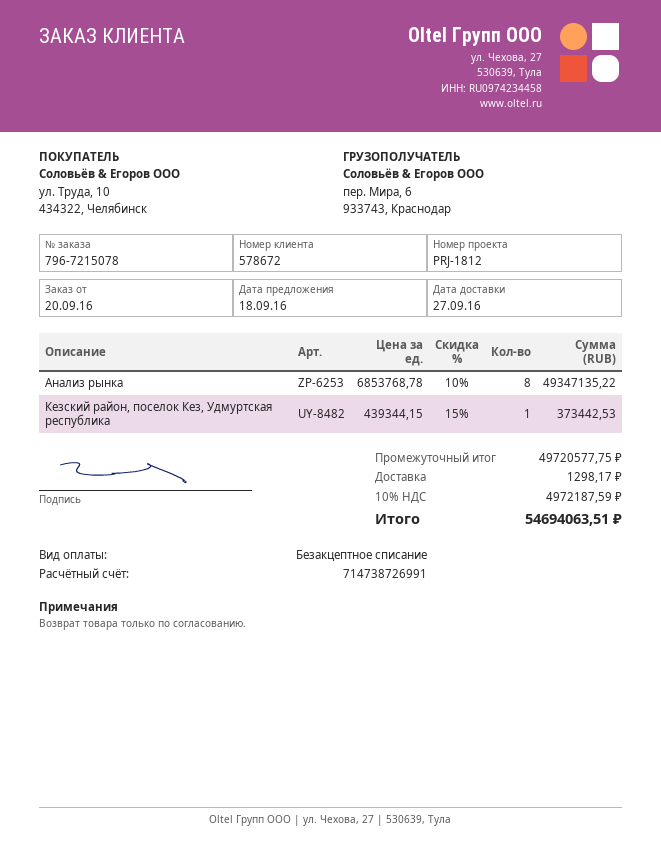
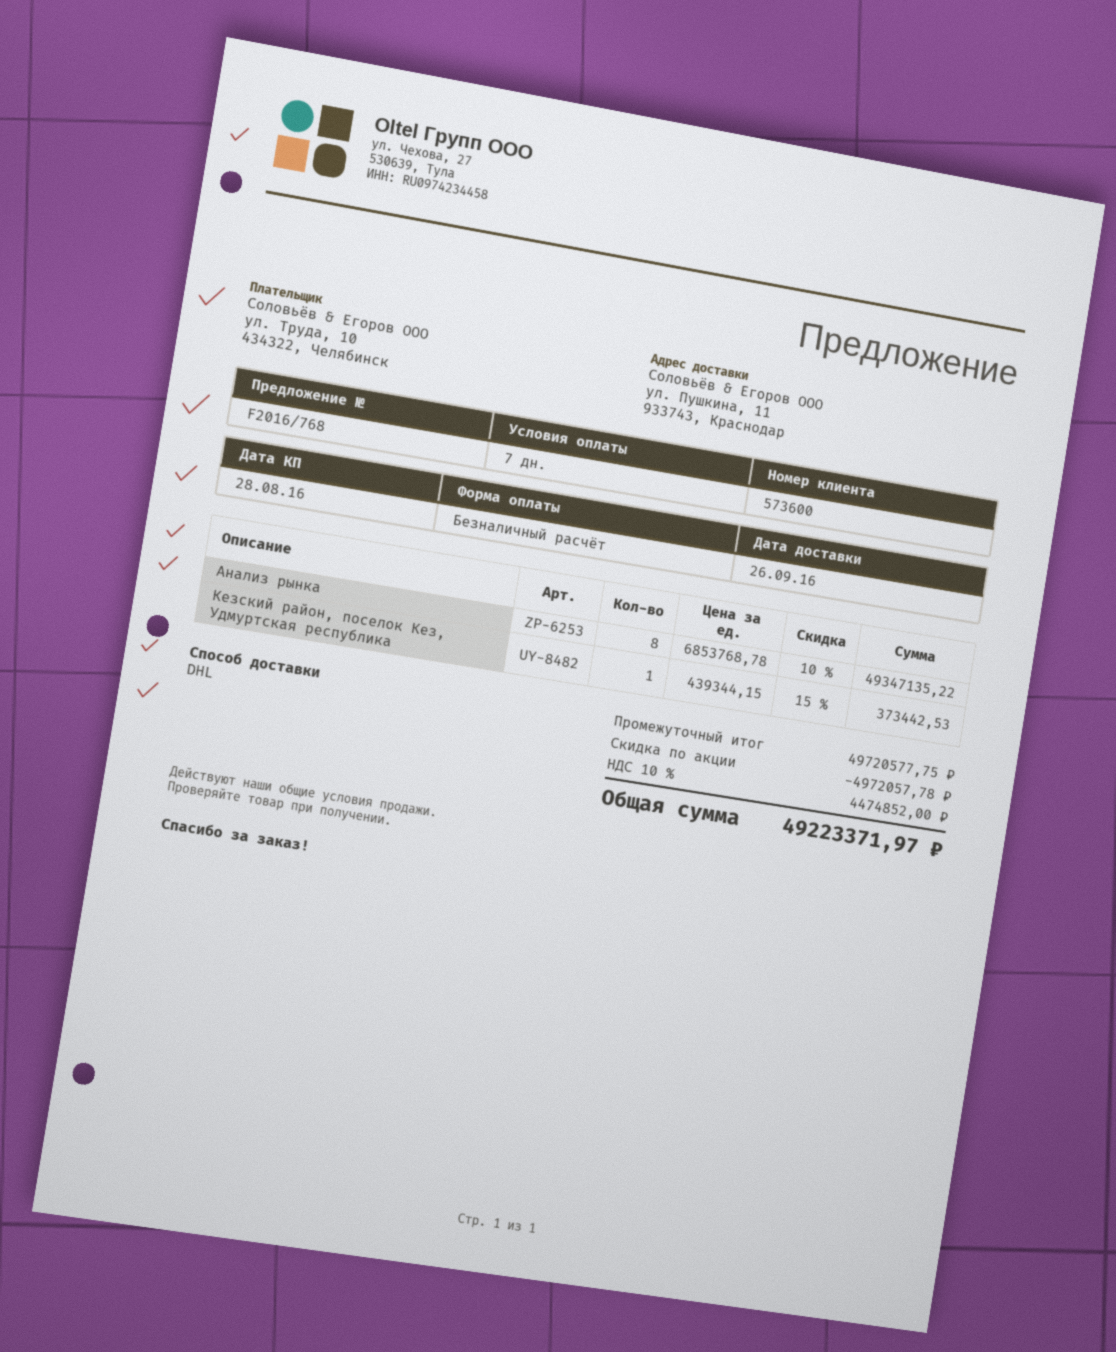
quote date: 2016-09-18 -> 2016-08-28
delivery date: 2016-09-27 -> 2016-09-26
customer number: 578672 -> 573600
payment method: direct debit -> bank transfer
ship to: пер. Мира, 6, 933743, Краснодар -> ул. Пушкина, 11, 933743, Краснодар
discount: none -> 4972057.78
shipping: 1298.17 -> none
tax: 10% = 4972187.59 -> 10% = 4474852.00
total: 54694063.51 -> 49223371.97

